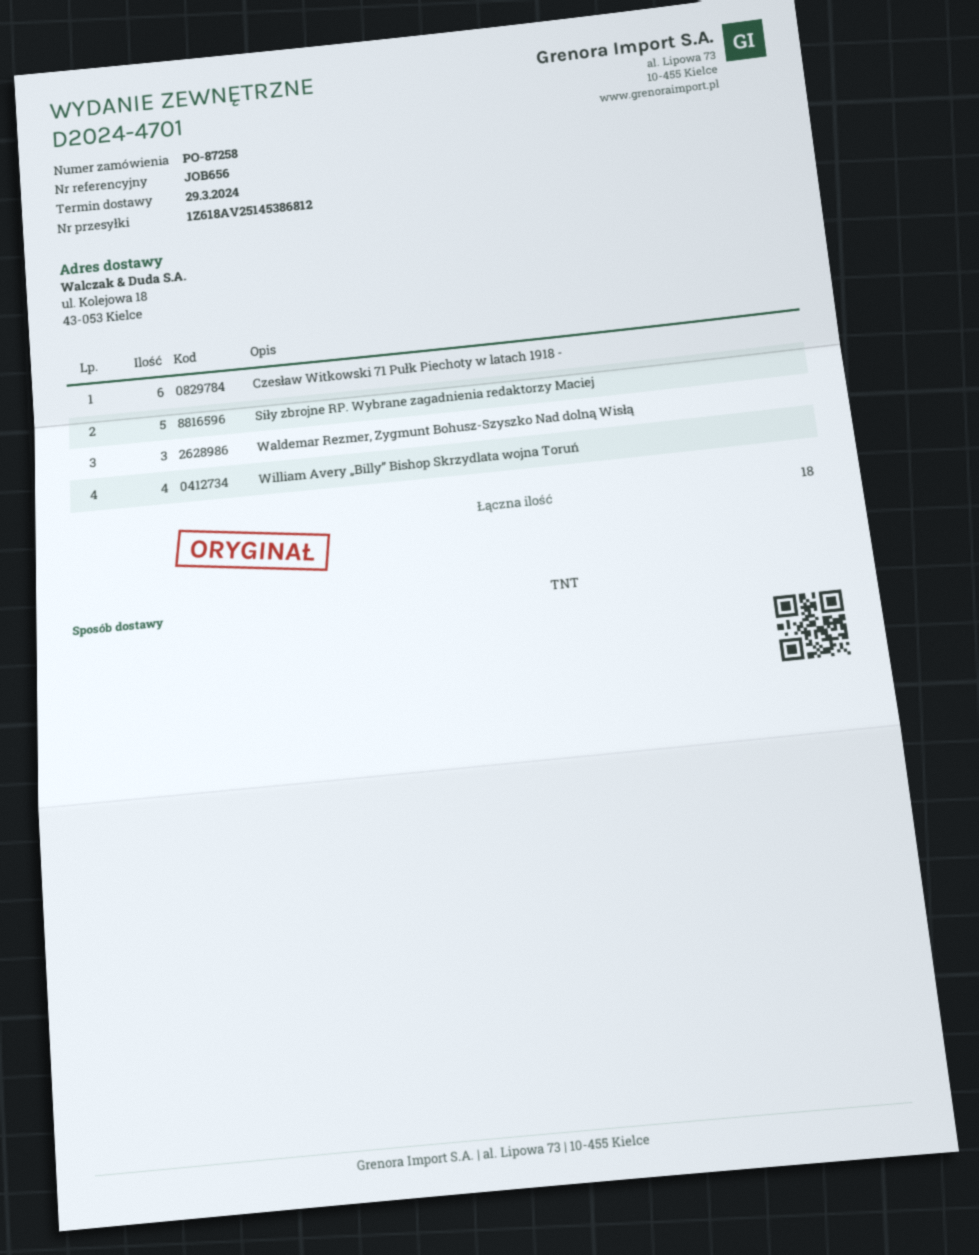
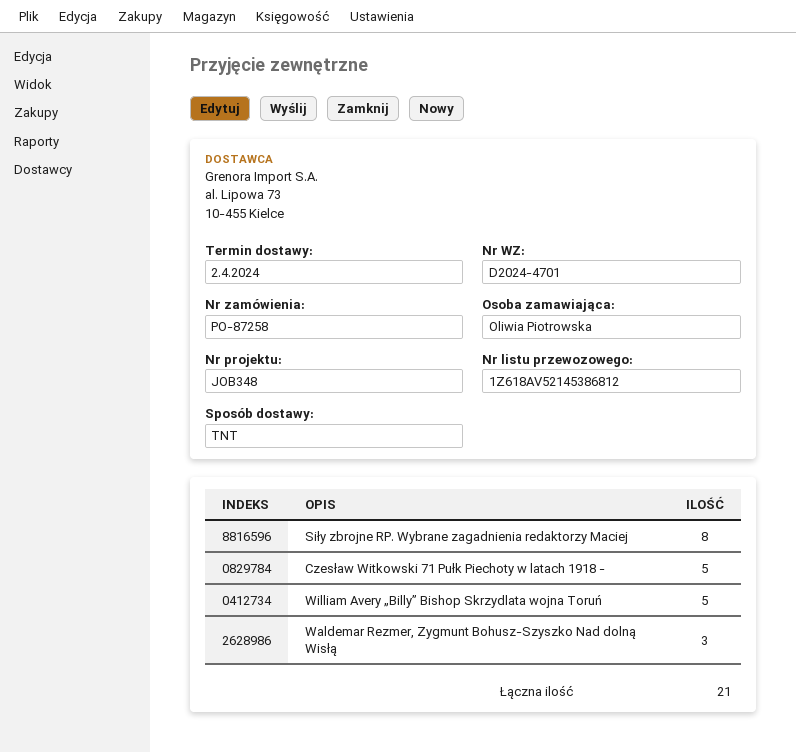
delivery date: 2024-03-29 -> 2024-04-02
reference: JOB656 -> JOB348
tracking number: 1Z618AV25145386812 -> 1Z618AV52145386812
Czesław Witkowski 71 Pułk Piechoty w latach 1918 -: 6 -> 5
Siły zbrojne RP. Wybrane zagadnienia redaktorzy Maciej: 5 -> 8
William Avery „Billy” Bishop Skrzydlata wojna Toruń: 4 -> 5
total quantity: 18 -> 21

